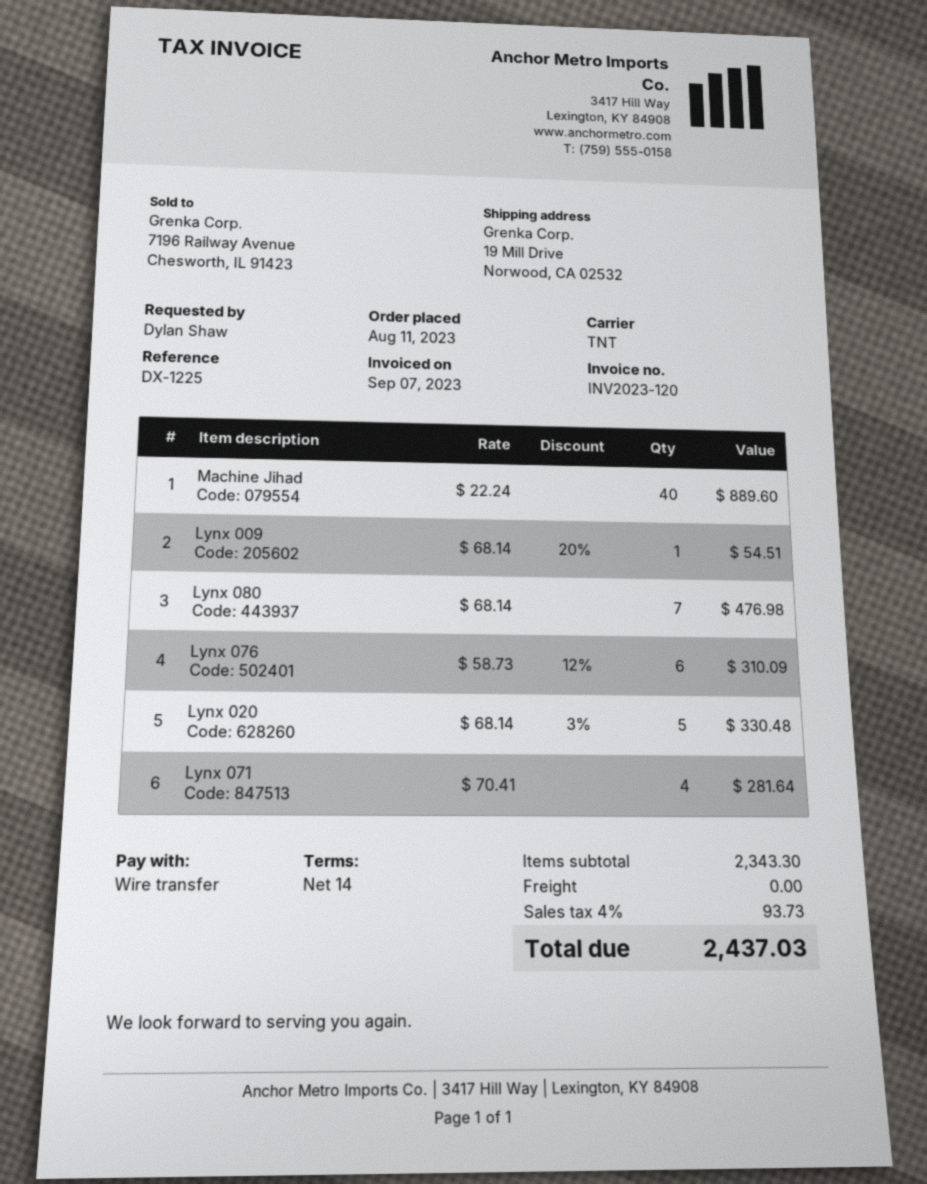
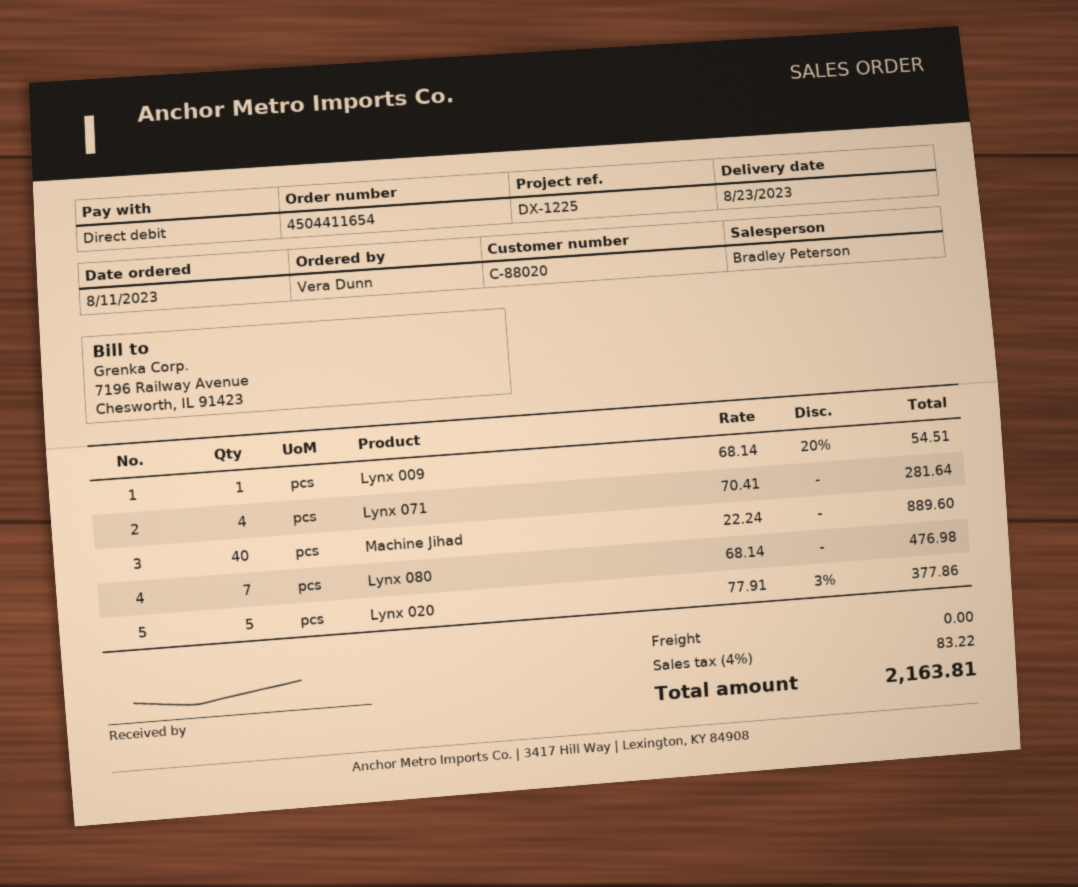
ordered by: Dylan Shaw -> Vera Dunn
payment method: bank transfer -> direct debit
Lynx 076: 6 x 58.73 - 12% = 310.09 -> none
Lynx 020: 5 x 68.14 - 3% = 330.48 -> 5 x 77.91 - 3% = 377.86
tax: 4% = 93.73 -> 4% = 83.22
total: 2437.03 -> 2163.81

